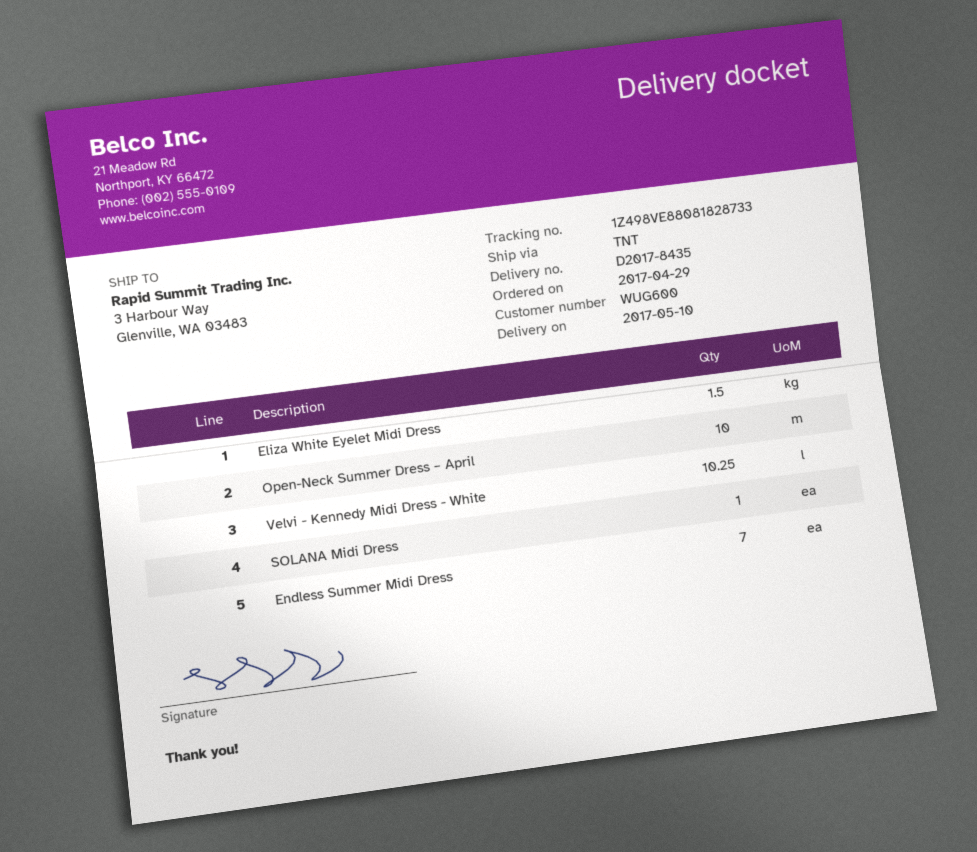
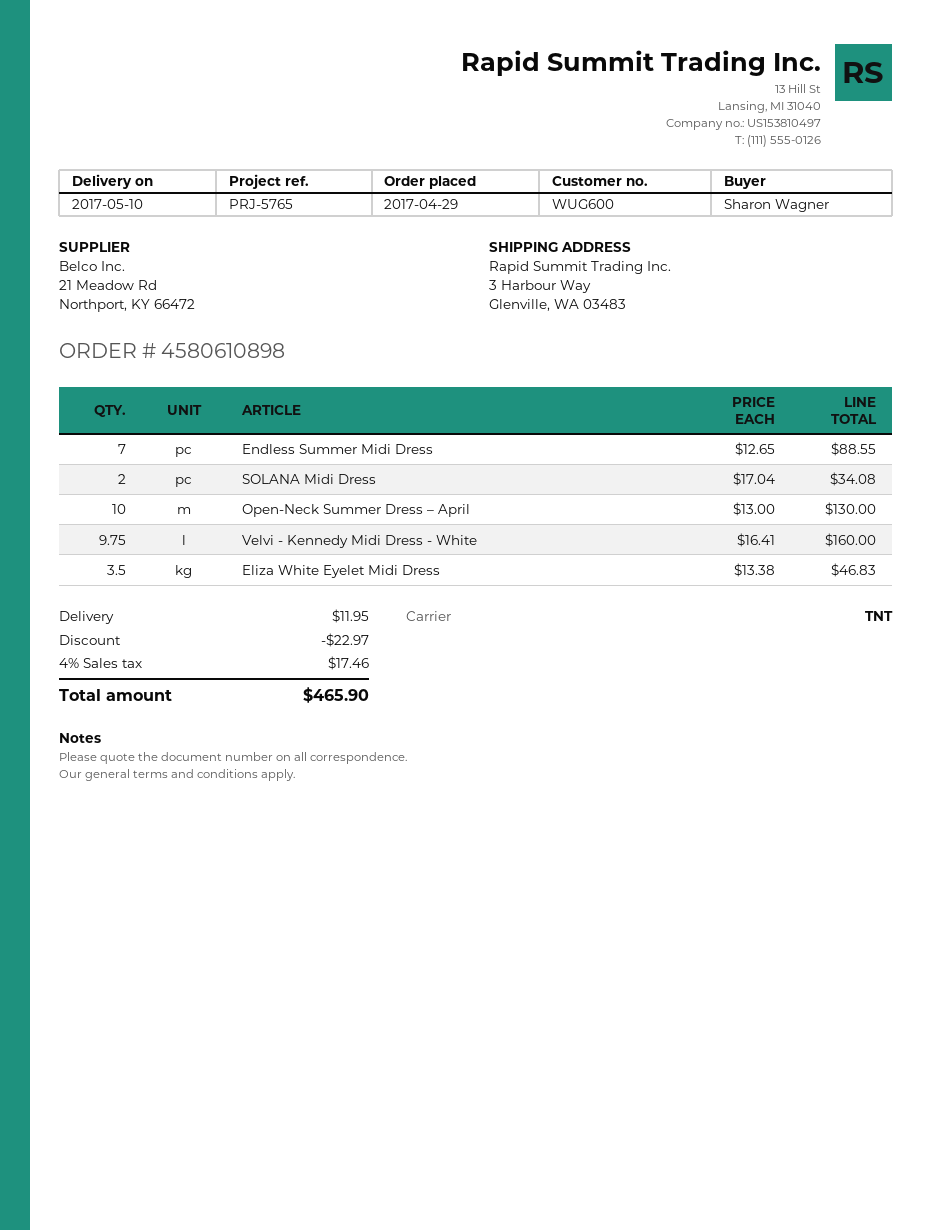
Eliza White Eyelet Midi Dress: 1.5 -> 3.5
Velvi - Kennedy Midi Dress - White: 10.25 -> 9.75
SOLANA Midi Dress: 1 -> 2

